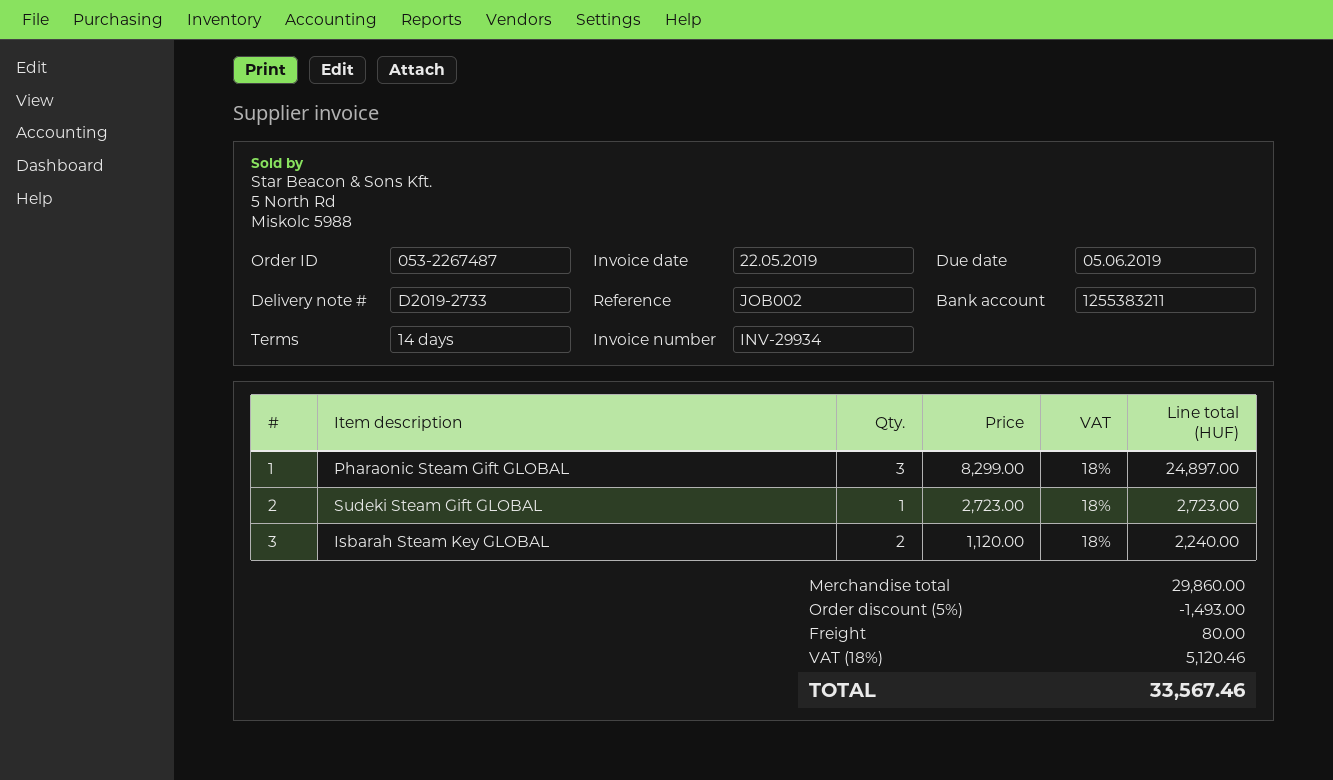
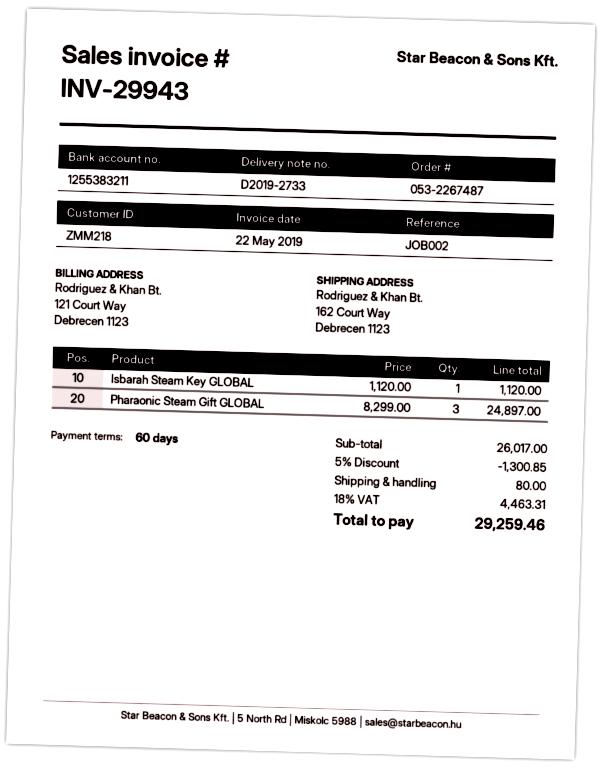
invoice number: INV-29934 -> INV-29943
payment terms: 14 days -> 60 days
Sudeki Steam Gift GLOBAL: 1 x 2723.00 = 2723.00 -> none
Isbarah Steam Key GLOBAL: 2 x 1120.00 = 2240.00 -> 1 x 1120.00 = 1120.00
subtotal: 29860.00 -> 26017.00
discount: 5% = 1493.00 -> 5% = 1300.85
tax: 18% = 5120.46 -> 18% = 4463.31
total: 33567.46 -> 29259.46

